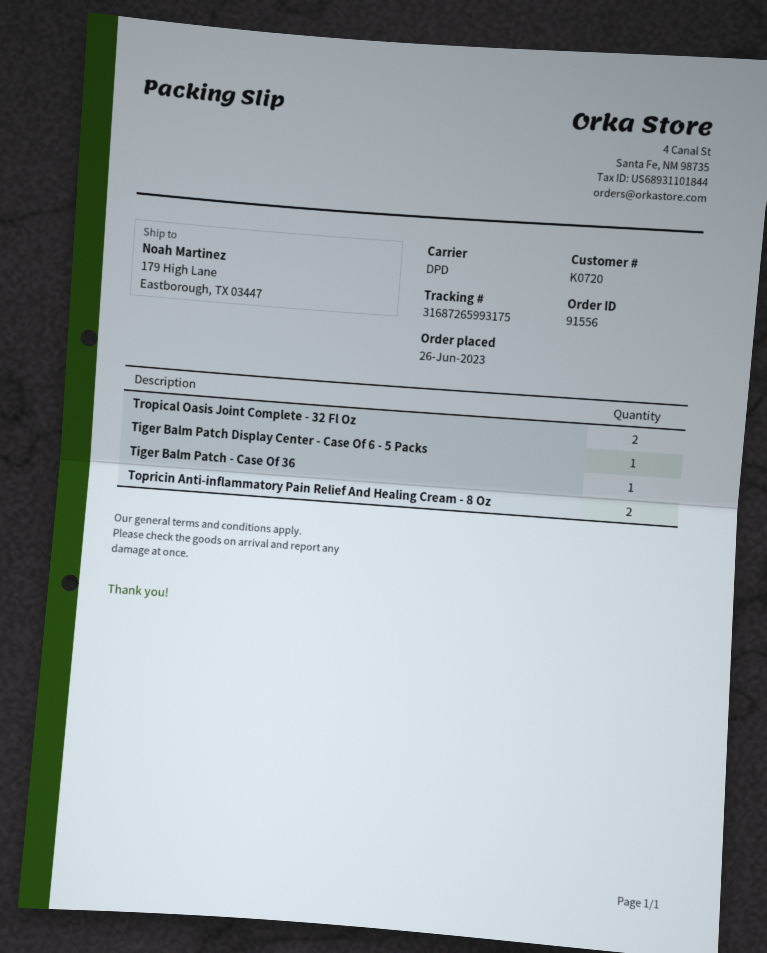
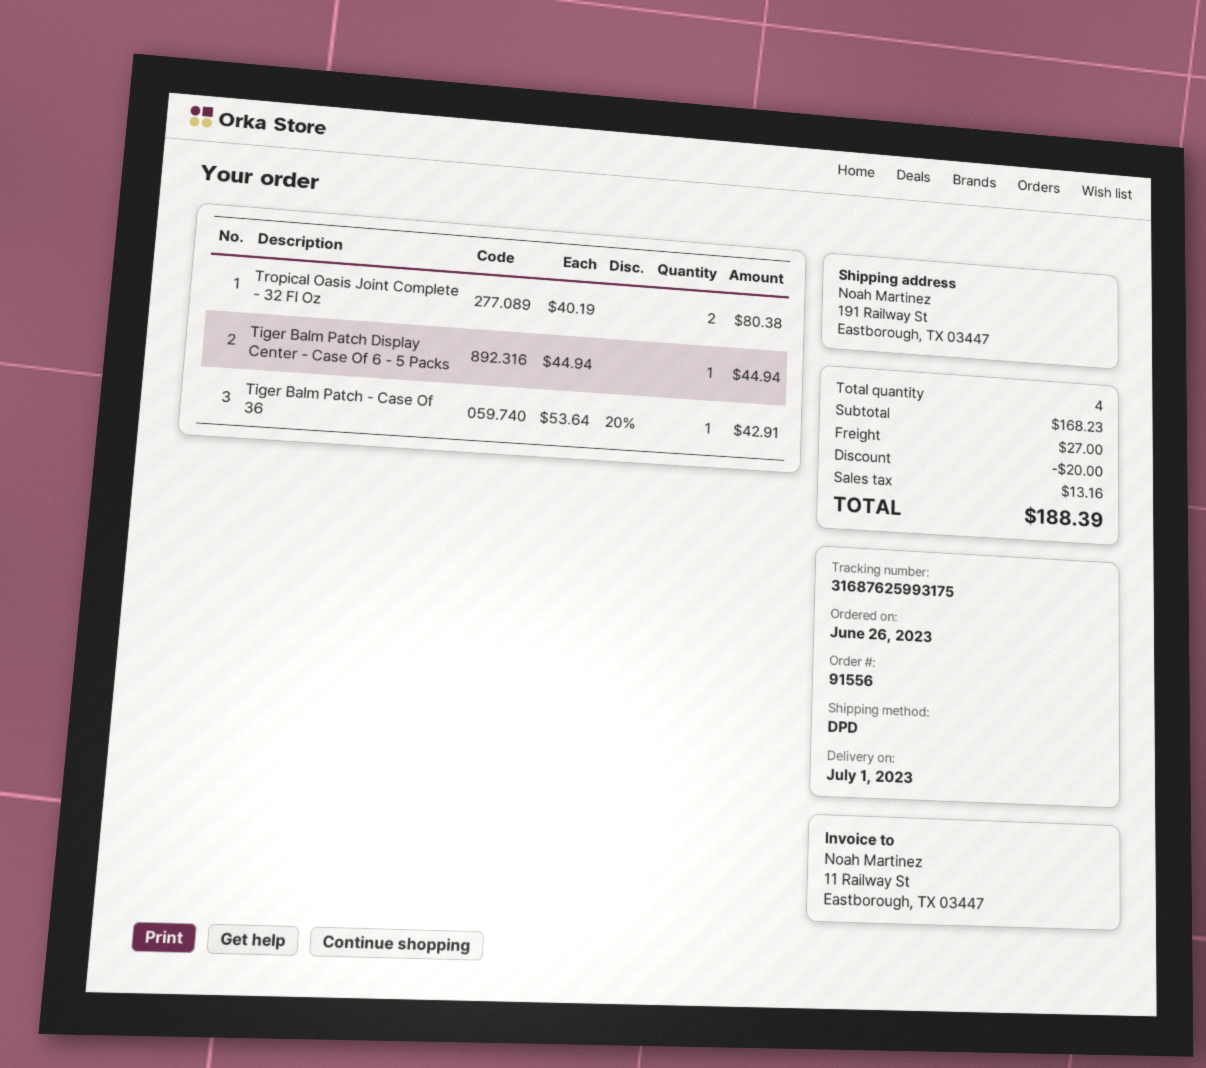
tracking number: 31687265993175 -> 31687625993175
ship to: 179 High Lane, Eastborough, TX 03447 -> 191 Railway St, Eastborough, TX 03447
Topricin Anti-inflammatory Pain Relief And Healing Cream - 8 Oz: 2 -> none

